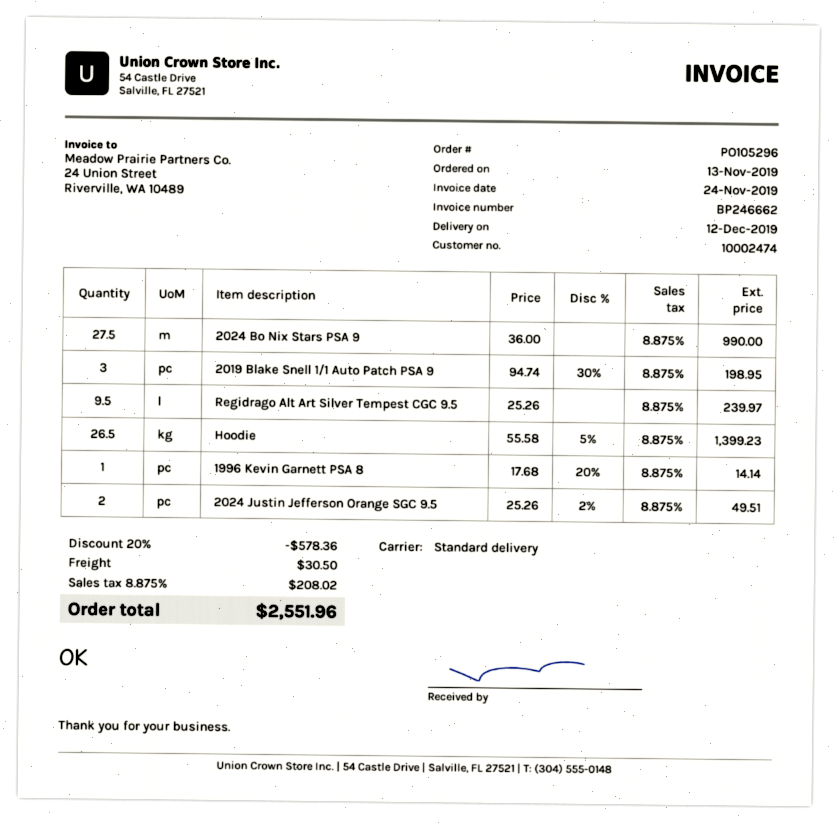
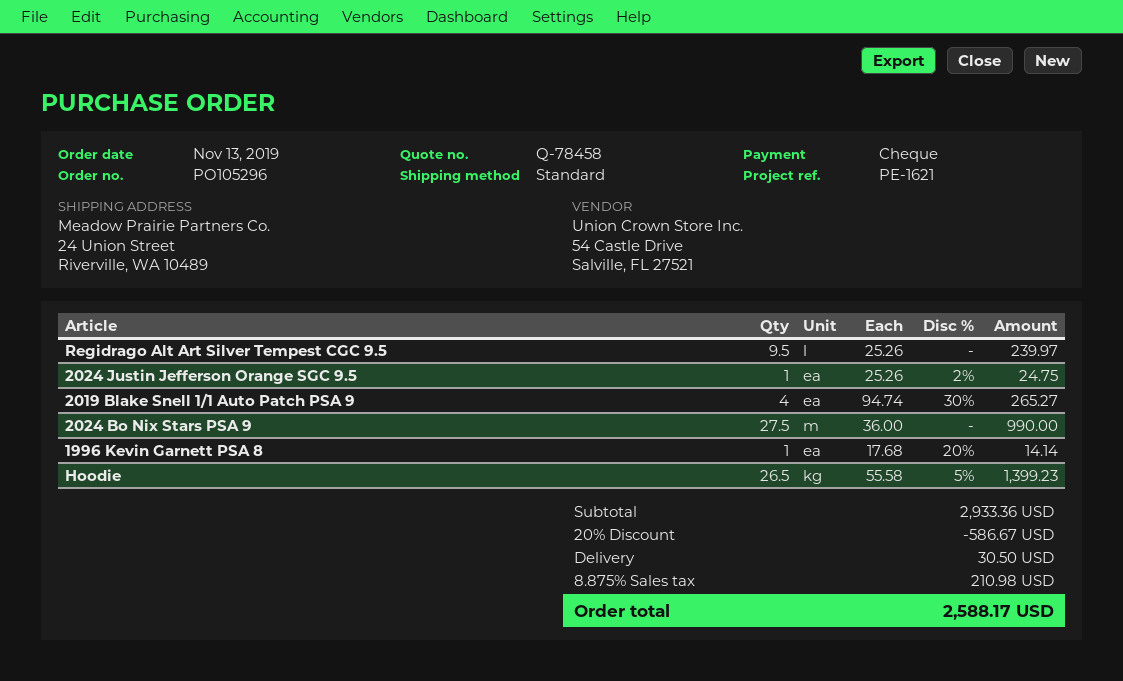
2019 Blake Snell 1/1 Auto Patch PSA 9: 3 x 94.74 - 30% = 198.95 -> 4 x 94.74 - 30% = 265.27
2024 Justin Jefferson Orange SGC 9.5: 2 x 25.26 - 2% = 49.51 -> 1 x 25.26 - 2% = 24.75
discount: 20% = 578.36 -> 20% = 586.67
tax: 8.875% = 208.02 -> 8.875% = 210.98
total: 2551.96 -> 2588.17

